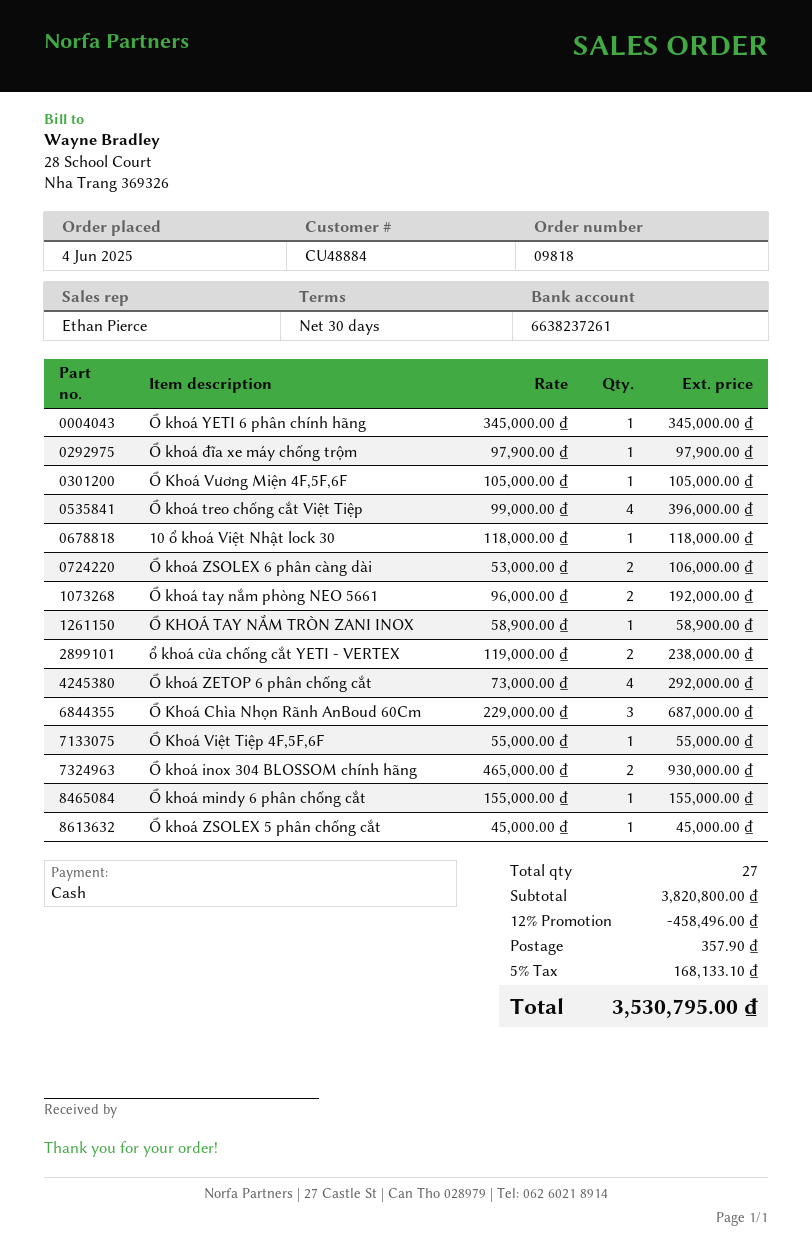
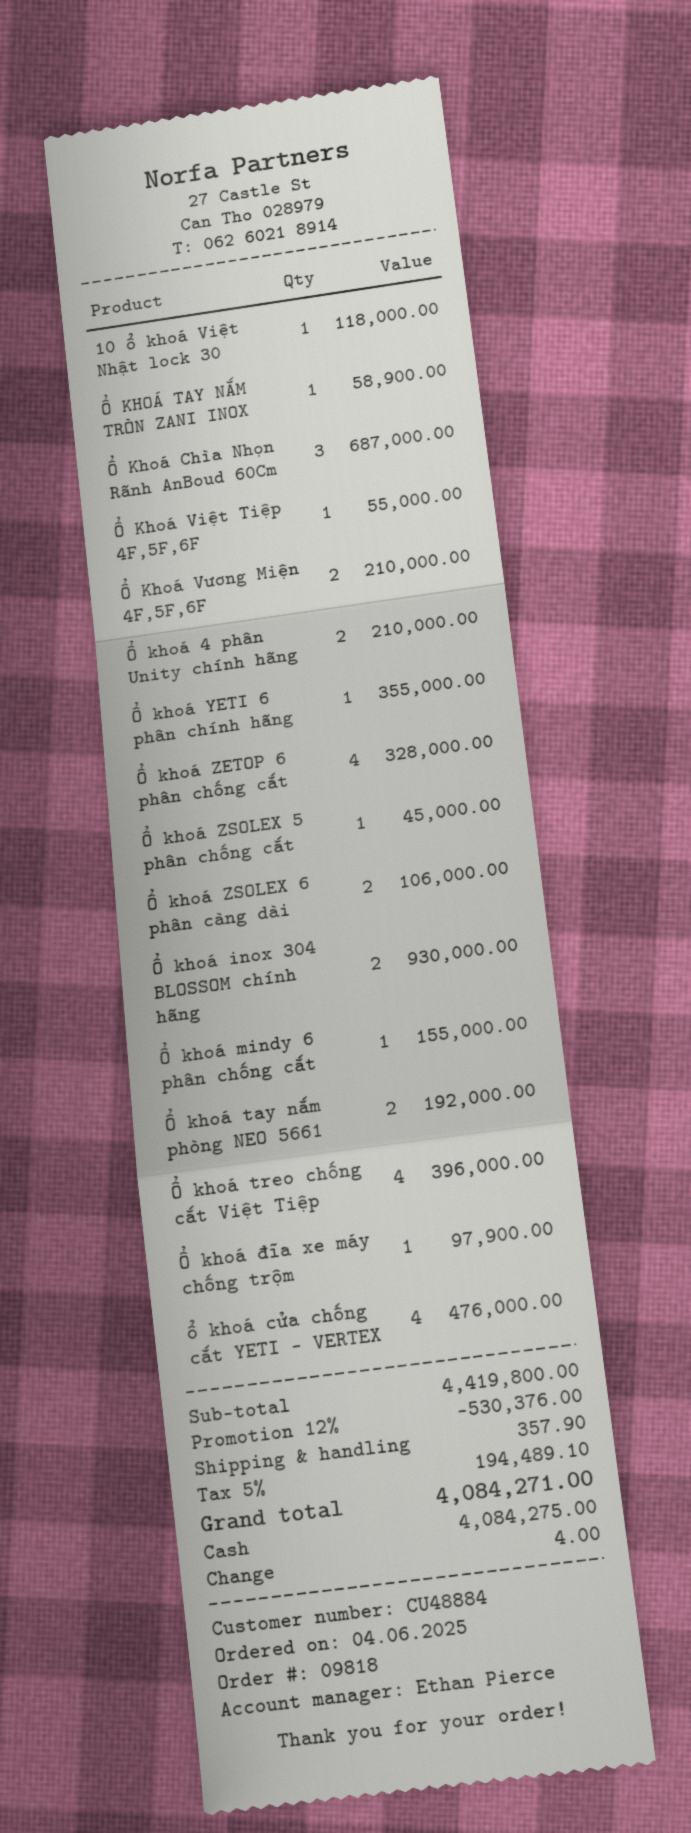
Ổ khoá YETI 6 phân chính hãng: 1 for 345000.00 -> 1 for 355000.00
Ổ Khoá Vương Miện 4F,5F,6F: 1 for 105000.00 -> 2 for 210000.00
ổ khoá cửa chống cắt YETI - VERTEX: 2 for 238000.00 -> 4 for 476000.00
Ổ khoá ZETOP 6 phân chống cắt: 4 for 292000.00 -> 4 for 328000.00
Ổ khoá 4 phân Unity chính hãng: none -> 2 for 210000.00
subtotal: 3820800.00 -> 4419800.00
discount: 12% = 458496.00 -> 12% = 530376.00
tax: 5% = 168133.10 -> 5% = 194489.10
total: 3530795.00 -> 4084271.00

